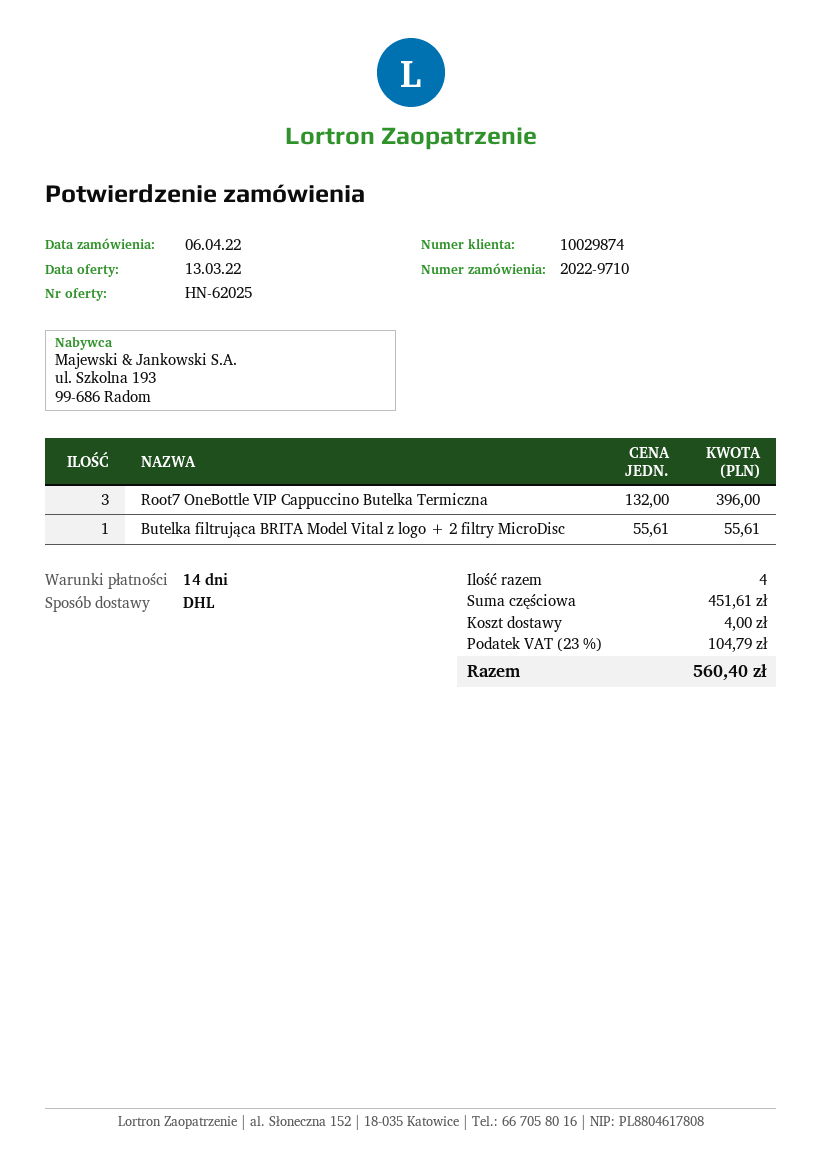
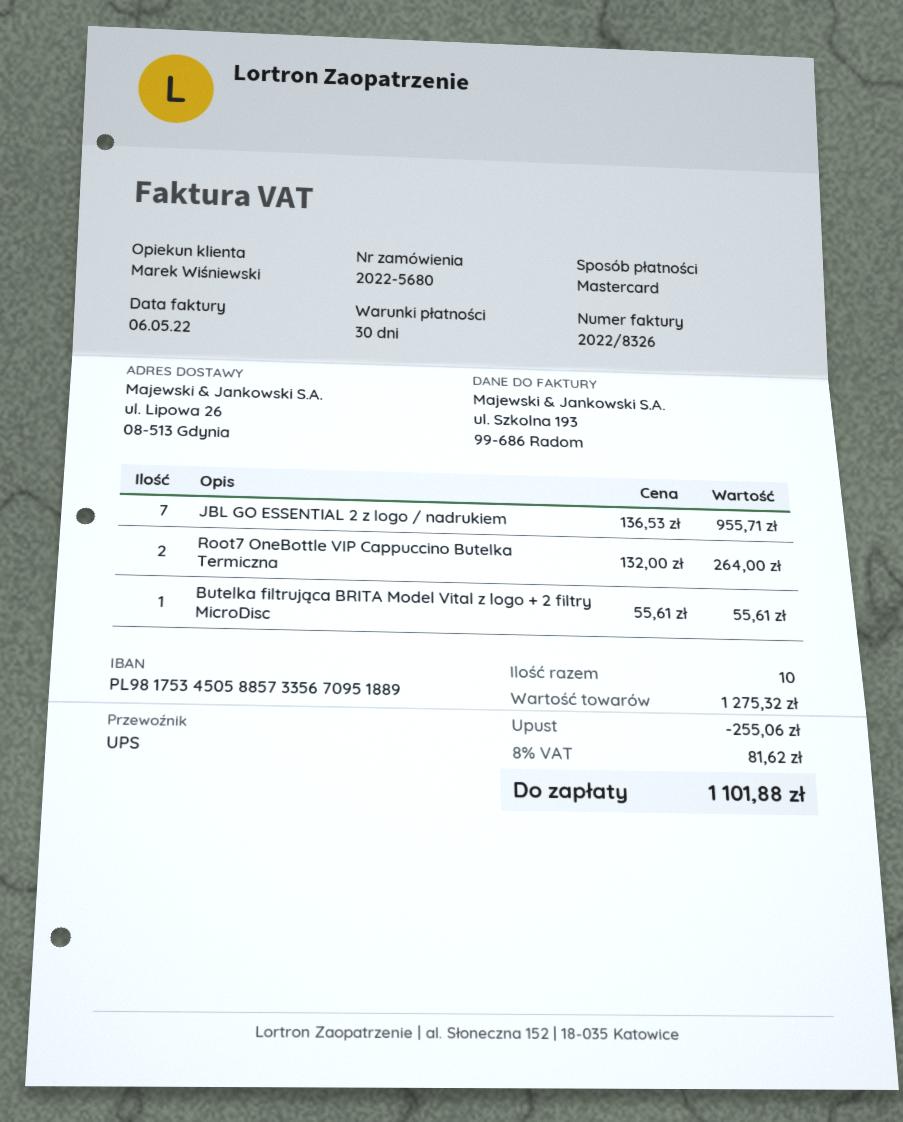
order number: 2022-9710 -> 2022-5680
payment terms: 14 days -> 30 days
shipping method: DHL -> UPS
Root7 OneBottle VIP Cappuccino Butelka Termiczna: 3 x 132.00 = 396.00 -> 2 x 132.00 = 264.00
JBL GO ESSENTIAL 2 z logo / nadrukiem: none -> 7 x 136.53 = 955.71
total quantity: 4 -> 10
subtotal: 451.61 -> 1275.32
discount: none -> 255.06
shipping: 4.00 -> none
tax: 23% = 104.79 -> 8% = 81.62
total: 560.40 -> 1101.88

